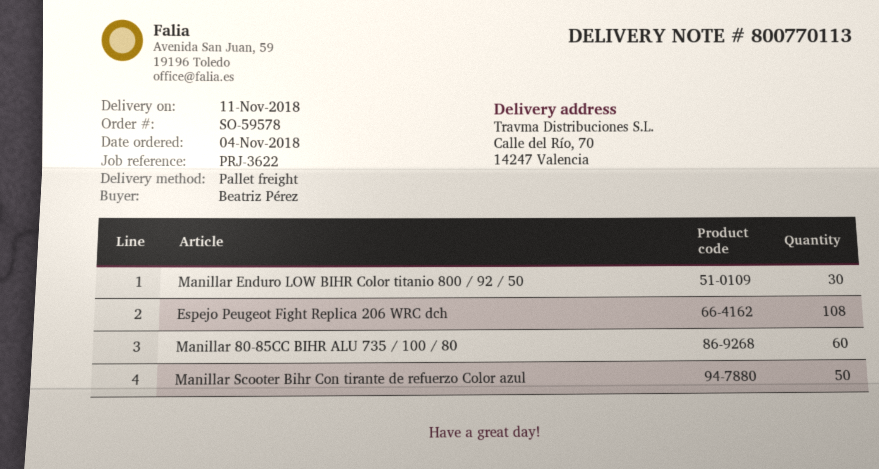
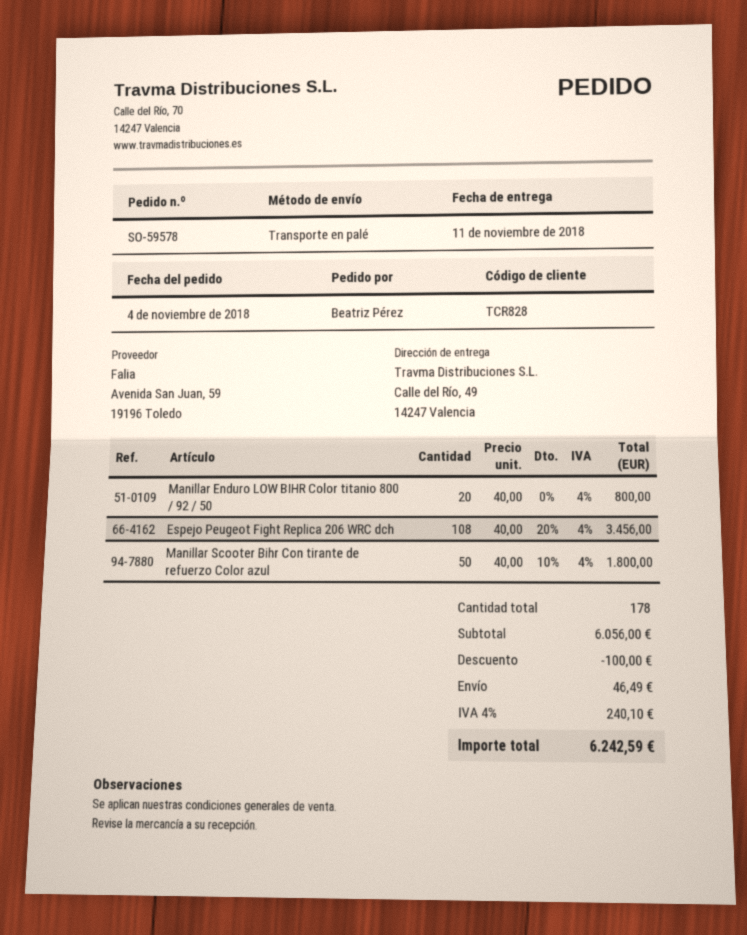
ship to: Calle del Río, 70, 14247 Valencia -> Calle del Río, 49, 14247 Valencia
Manillar Enduro LOW BIHR Color titanio 800 / 92 / 50: 30 -> 20
Manillar 80-85CC BIHR ALU 735 / 100 / 80: 60 -> none

